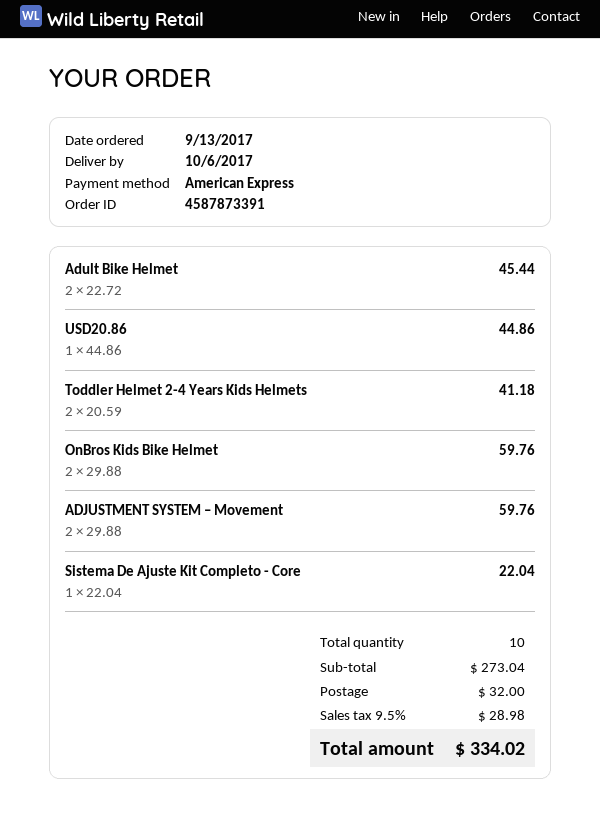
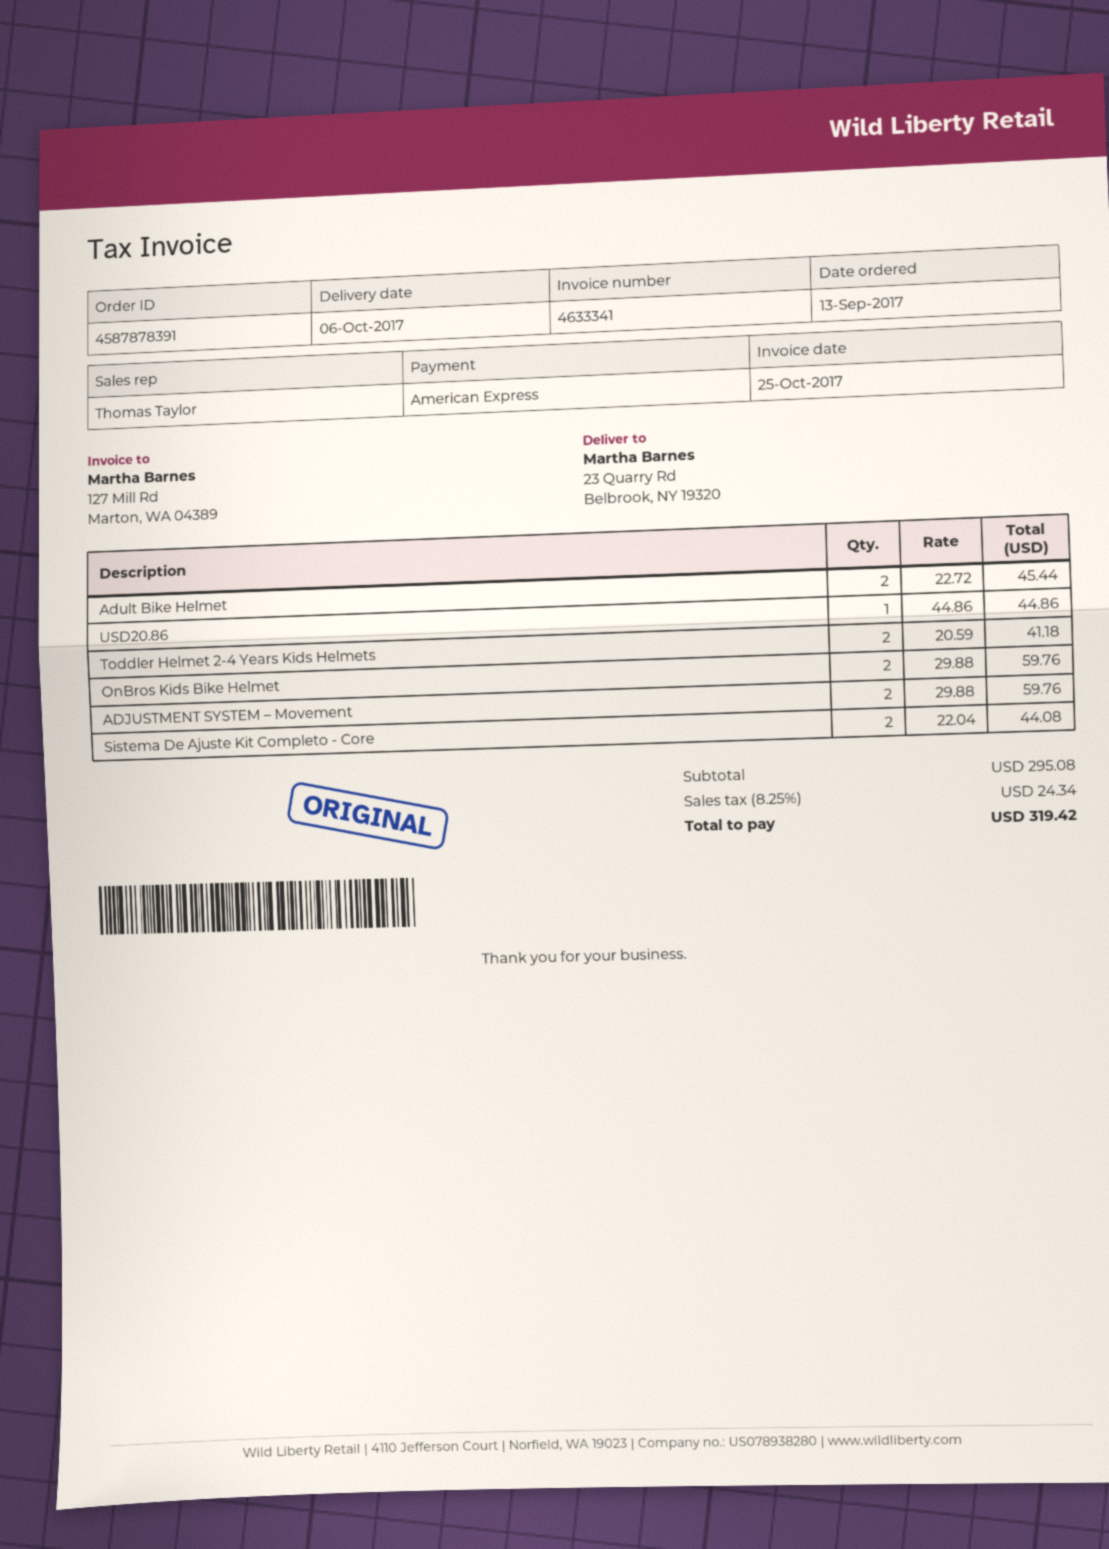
order number: 4587873391 -> 4587878391
Sistema De Ajuste Kit Completo - Core: 1 x 22.04 = 22.04 -> 2 x 22.04 = 44.08
subtotal: 273.04 -> 295.08
shipping: 32.00 -> none
tax: 9.5% = 28.98 -> 8.25% = 24.34
total: 334.02 -> 319.42

